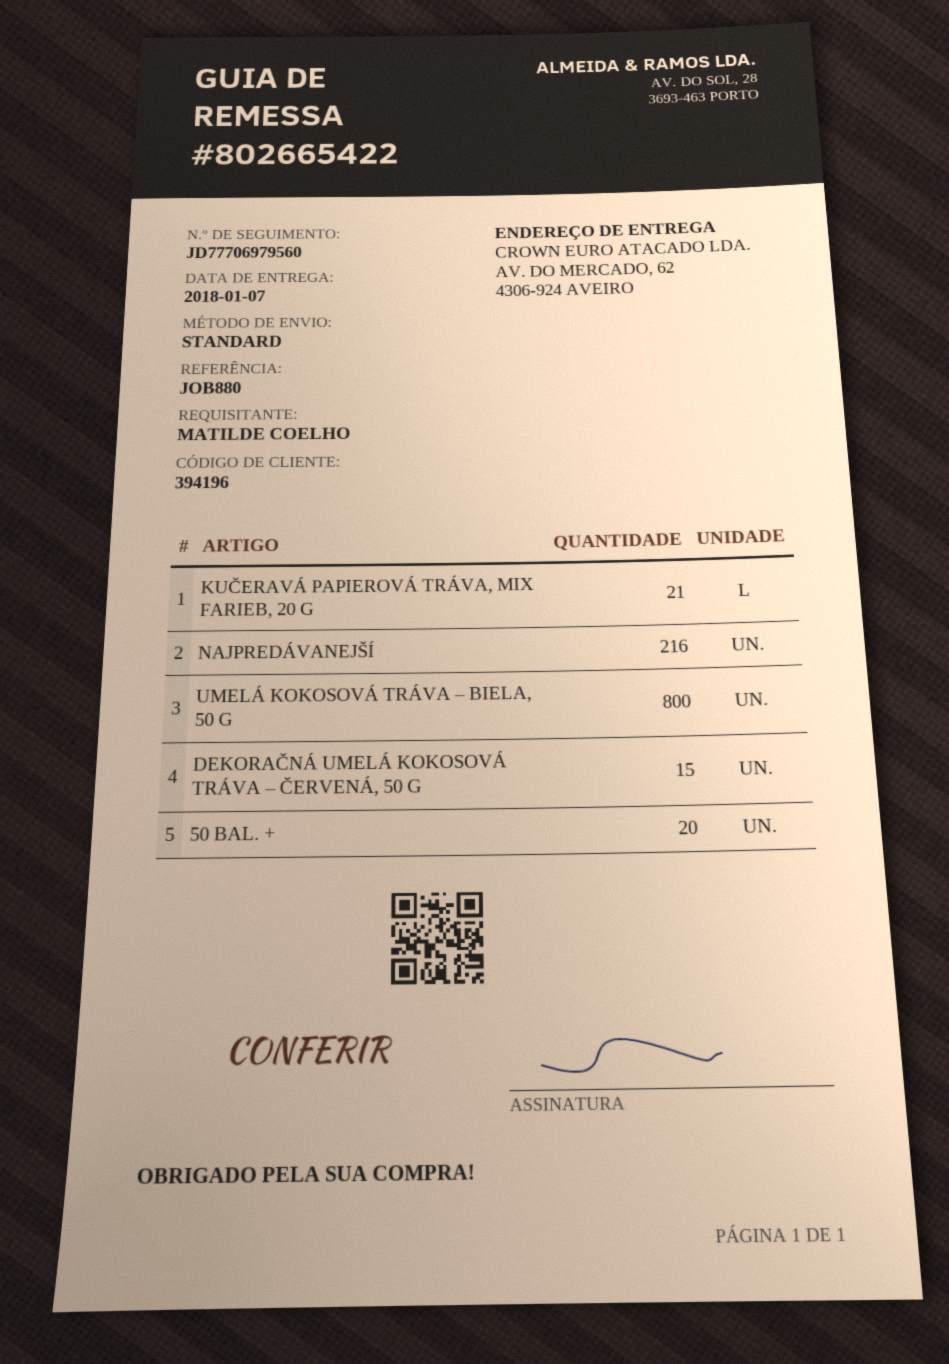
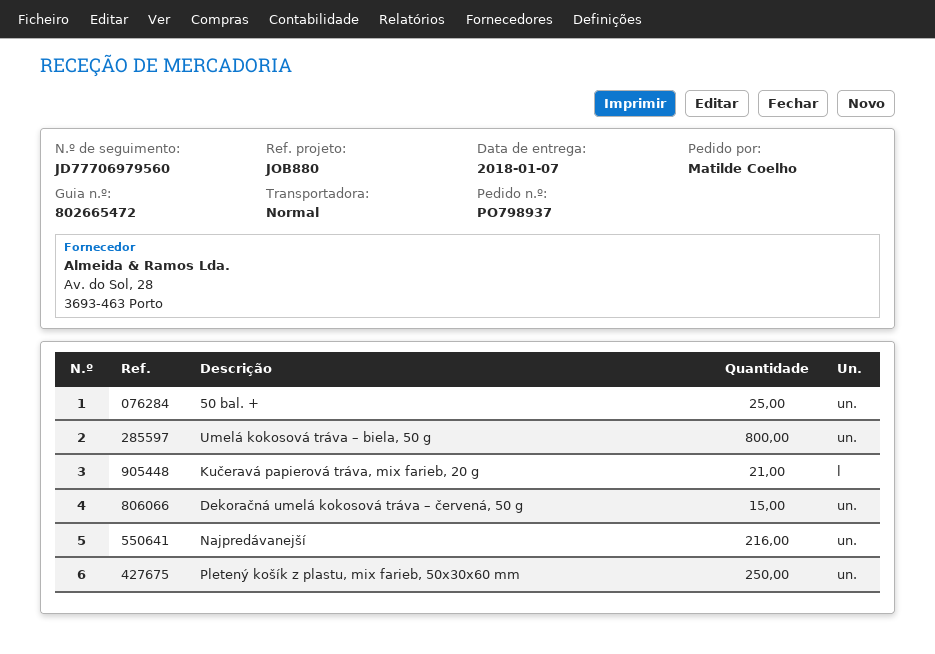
delivery note number: 802665422 -> 802665472
50 BAL. +: 20 -> 25
Pletený košík z plastu, mix farieb, 50x30x60 mm: none -> 250

